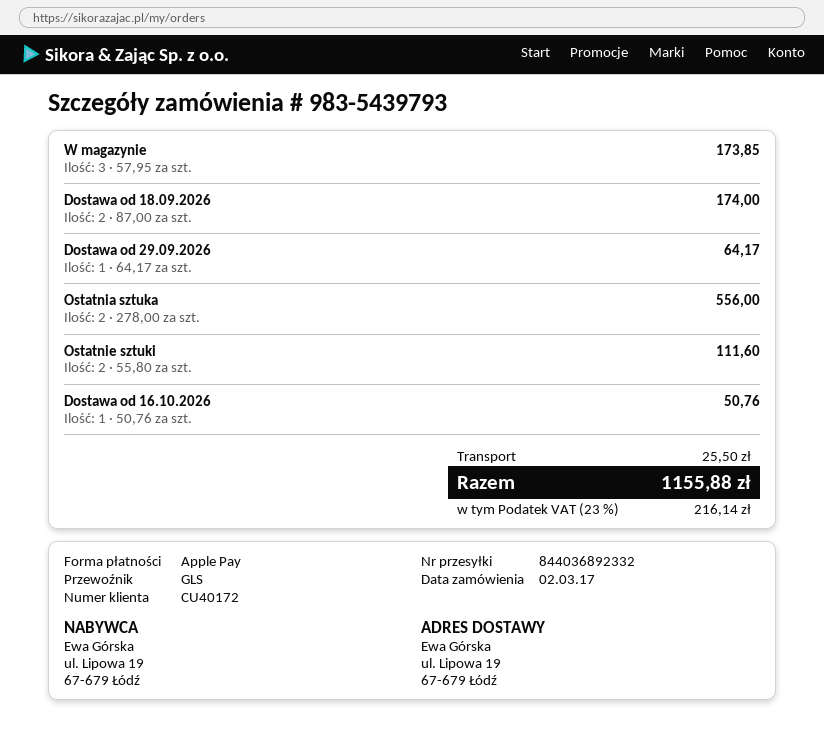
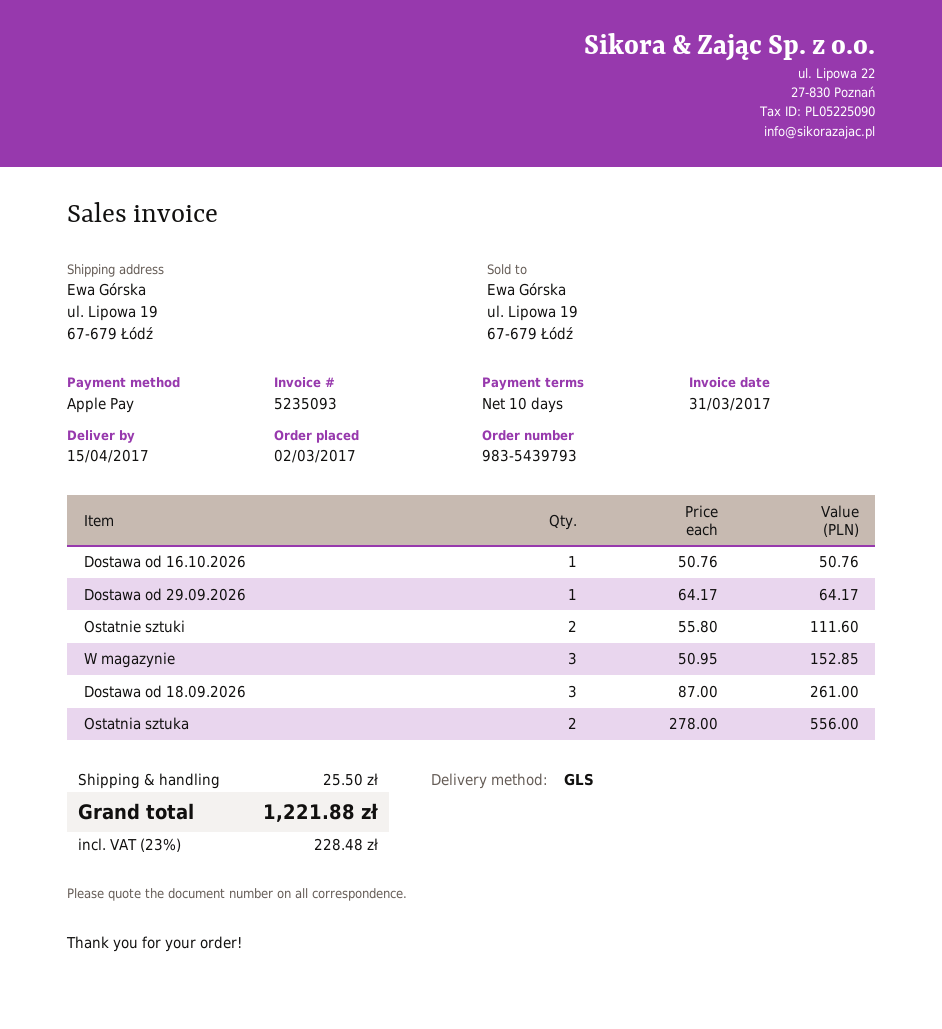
W magazynie: 3 x 57.95 = 173.85 -> 3 x 50.95 = 152.85
Dostawa od 18.09.2026: 2 x 87.00 = 174.00 -> 3 x 87.00 = 261.00
tax: 23% = 216.14 -> 23% = 228.48
total: 1155.88 -> 1221.88

